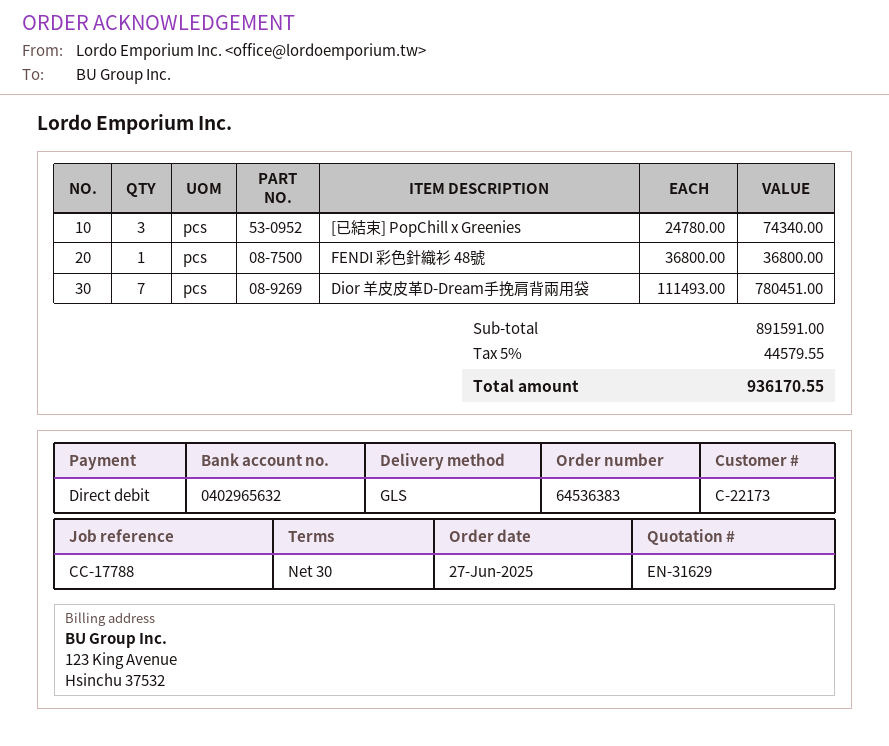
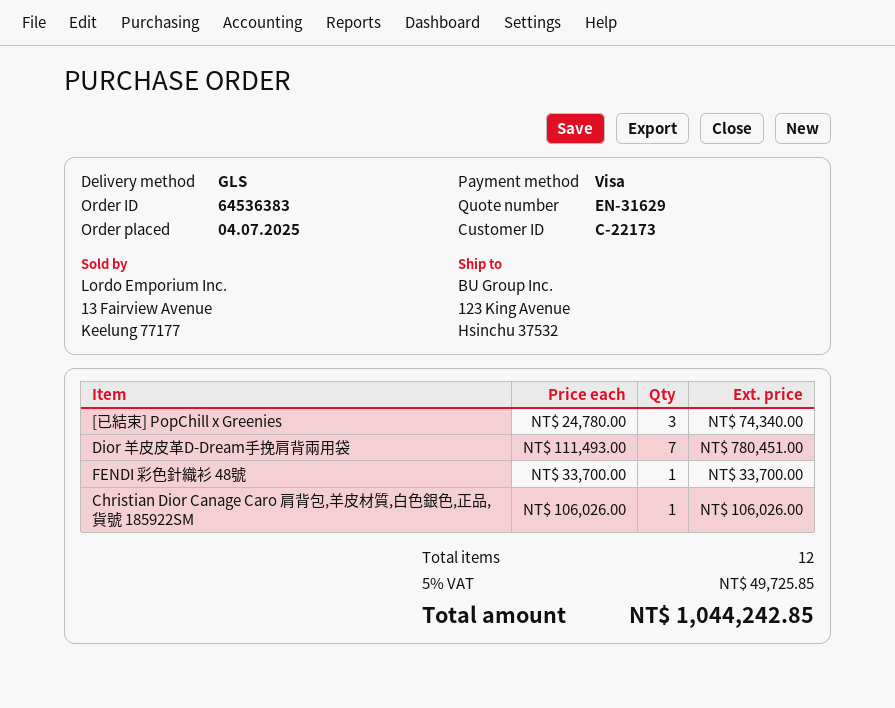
order date: 2025-06-27 -> 2025-07-04
payment method: direct debit -> Visa
FENDI 彩色針織衫 48號: 1 x 36800.00 = 36800.00 -> 1 x 33700.00 = 33700.00
Christian Dior Canage Caro 肩背包,羊皮材質,白色銀色,正品,貨號 185922SM: none -> 1 x 106026.00 = 106026.00
tax: 5% = 44579.55 -> 5% = 49725.85
total: 936170.55 -> 1044242.85

